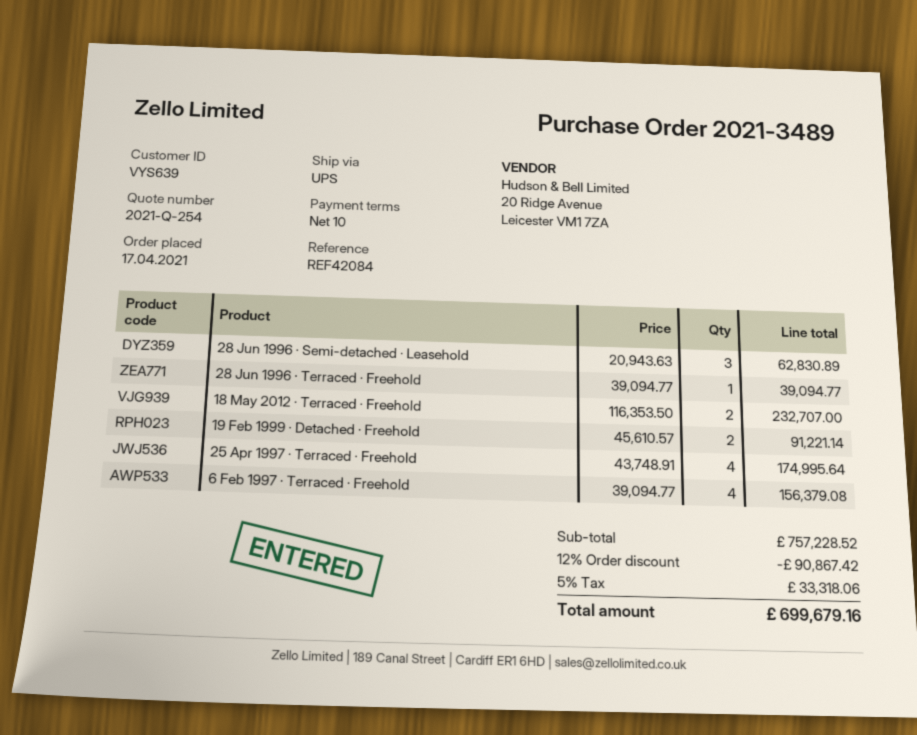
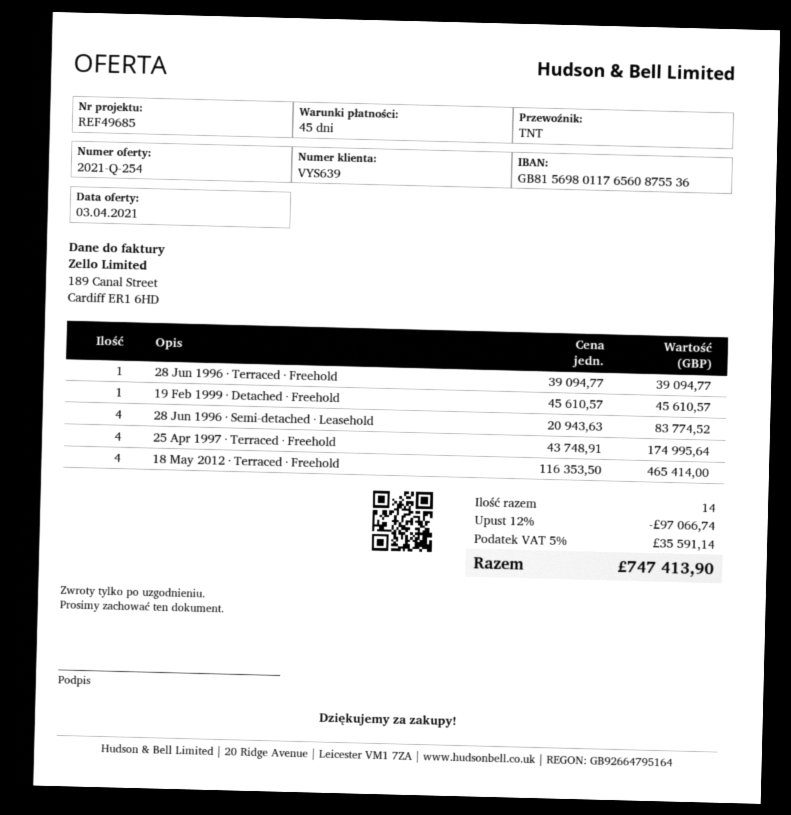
payment terms: 10 days -> 45 days
reference: REF42084 -> REF49685
shipping method: UPS -> TNT
28 Jun 1996 · Semi-detached · Leasehold: 3 x 20943.63 = 62830.89 -> 4 x 20943.63 = 83774.52
18 May 2012 · Terraced · Freehold: 2 x 116353.50 = 232707.00 -> 4 x 116353.50 = 465414.00
19 Feb 1999 · Detached · Freehold: 2 x 45610.57 = 91221.14 -> 1 x 45610.57 = 45610.57
6 Feb 1997 · Terraced · Freehold: 4 x 39094.77 = 156379.08 -> none
discount: 12% = 90867.42 -> 12% = 97066.74
tax: 5% = 33318.06 -> 5% = 35591.14
total: 699679.16 -> 747413.90

